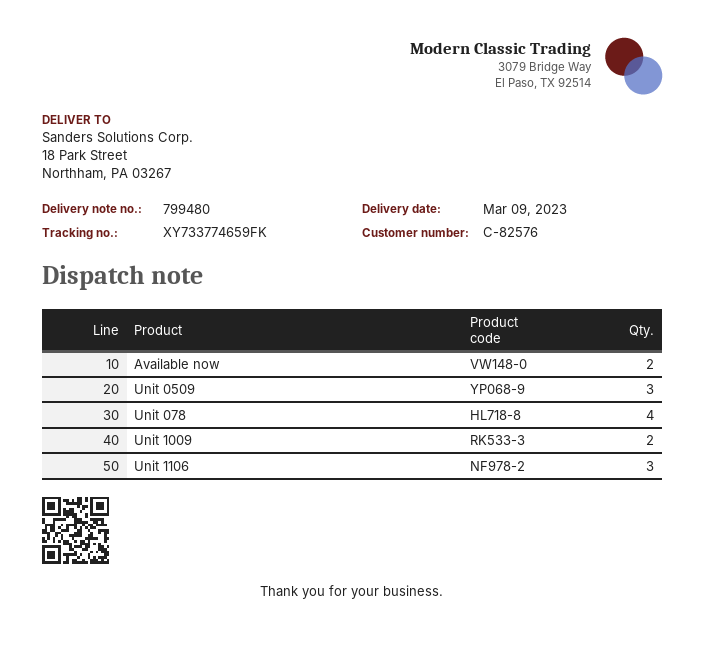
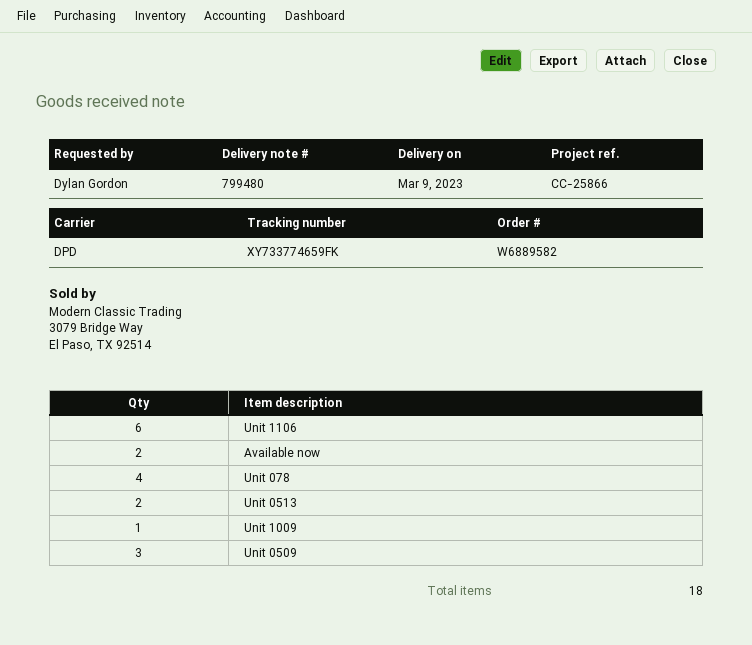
Unit 1009: 2 -> 1
Unit 1106: 3 -> 6
Unit 0513: none -> 2

